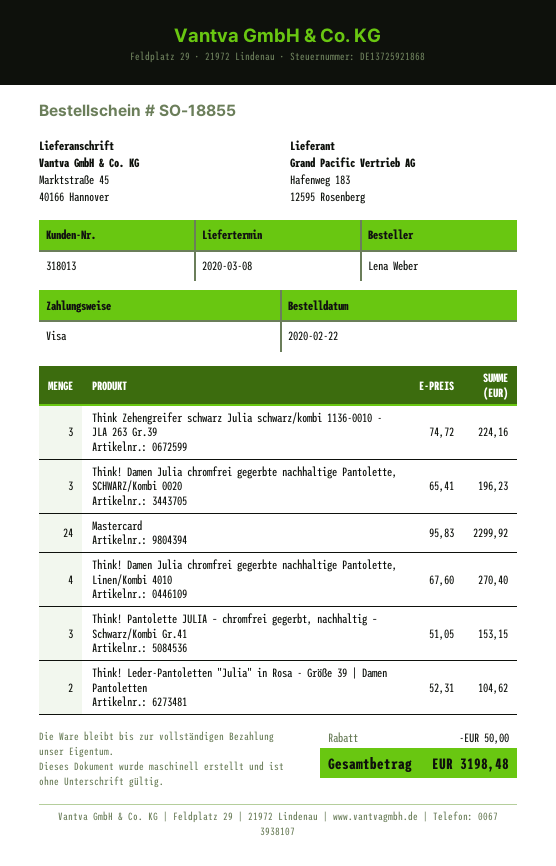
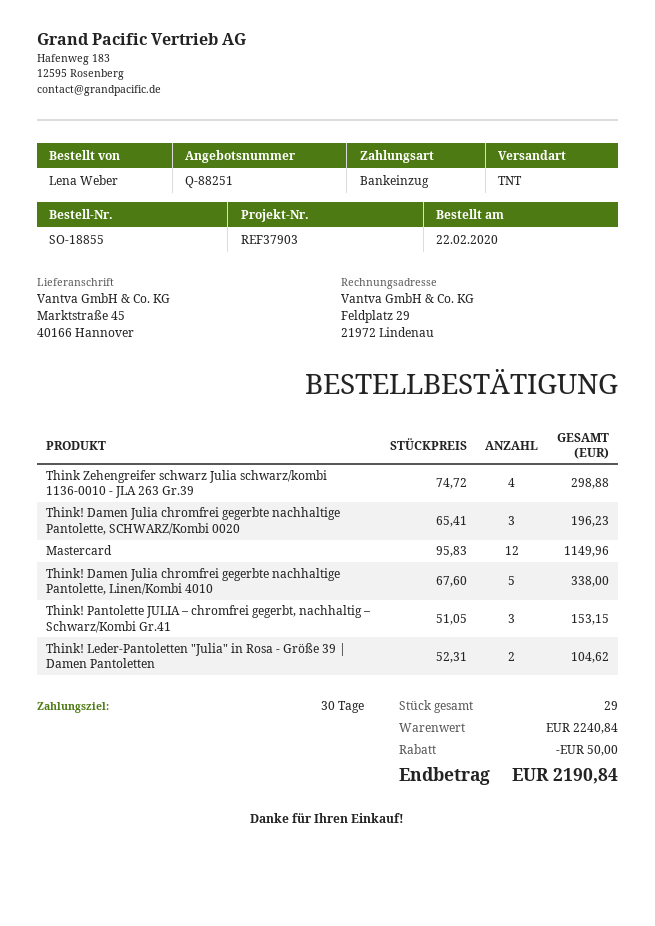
payment method: Visa -> direct debit
Think Zehengreifer schwarz Julia schwarz/kombi 1136-0010 - JLA 263 Gr.39: 3 x 74.72 = 224.16 -> 4 x 74.72 = 298.88
Mastercard: 24 x 95.83 = 2299.92 -> 12 x 95.83 = 1149.96
Think! Damen Julia chromfrei gegerbte nachhaltige Pantolette, Linen/Kombi 4010: 4 x 67.60 = 270.40 -> 5 x 67.60 = 338.00
total: 3198.48 -> 2190.84

